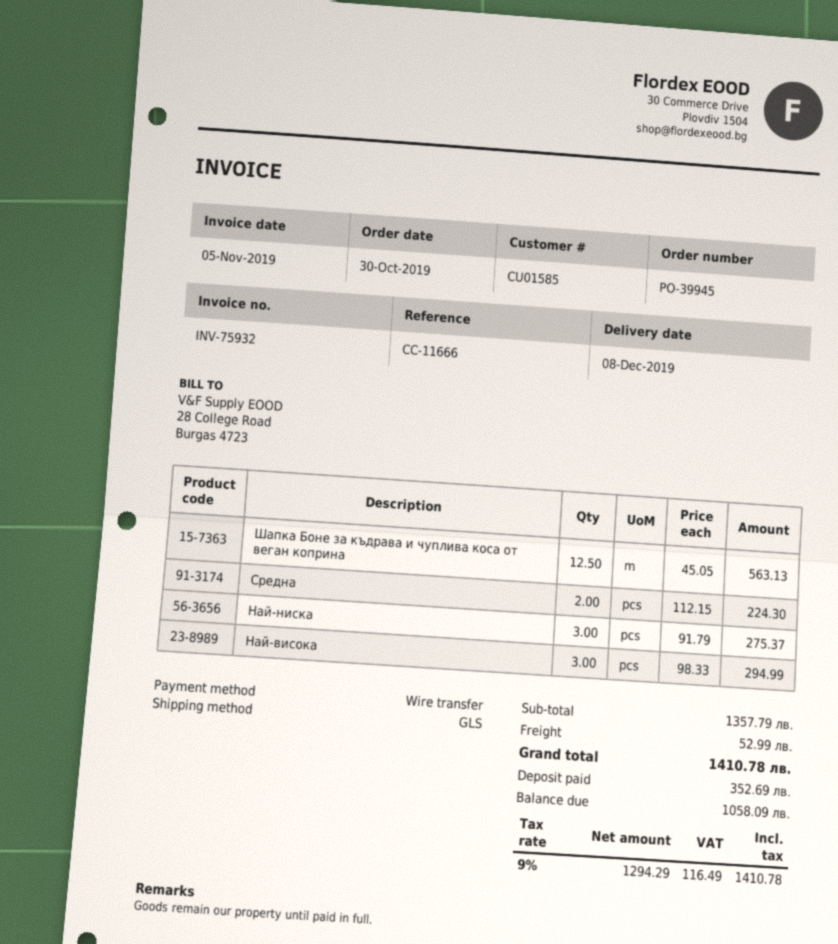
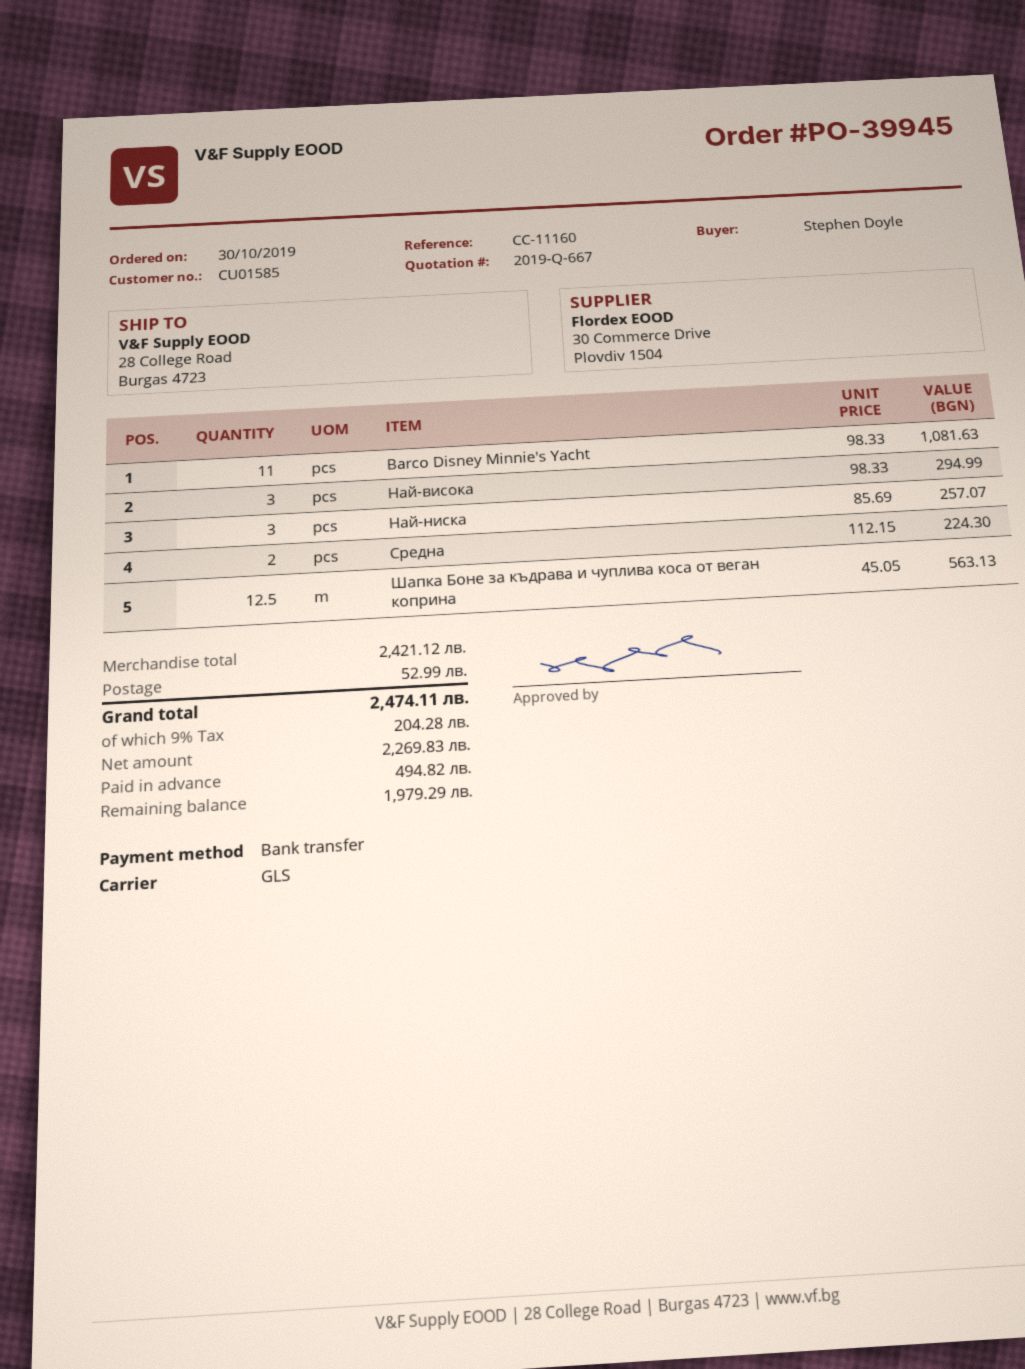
reference: CC-11666 -> CC-11160
Най-ниска: 3 x 91.79 = 275.37 -> 3 x 85.69 = 257.07
Barco Disney Minnie's Yacht: none -> 11 x 98.33 = 1081.63
subtotal: 1357.79 -> 2421.12
net: 1294.29 -> 2269.83
tax: 9% = 116.49 -> 9% = 204.28
total: 1410.78 -> 2474.11
deposit: 352.69 -> 494.82
balance: 1058.09 -> 1979.29

